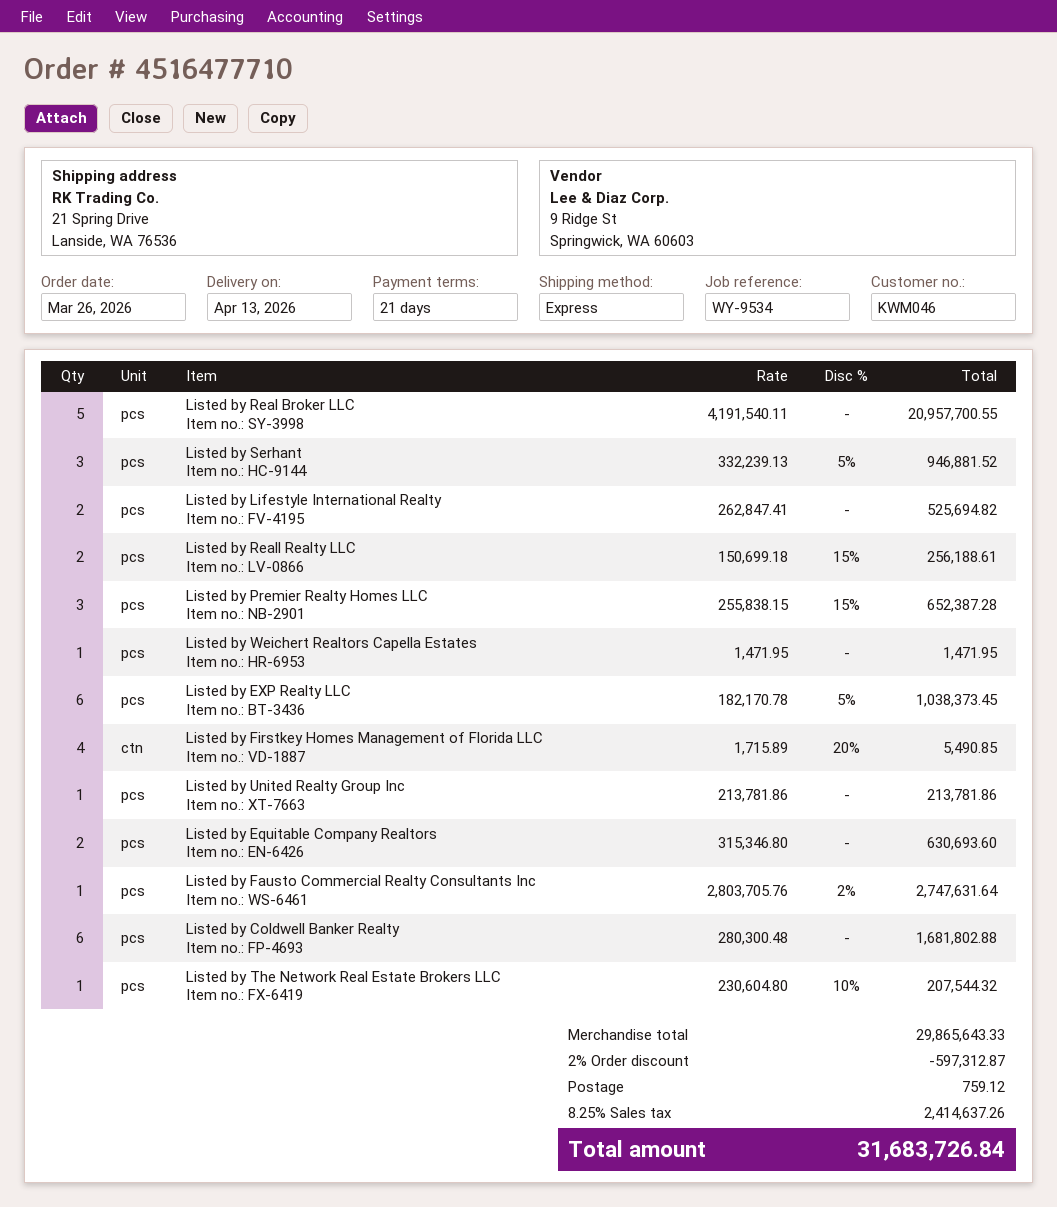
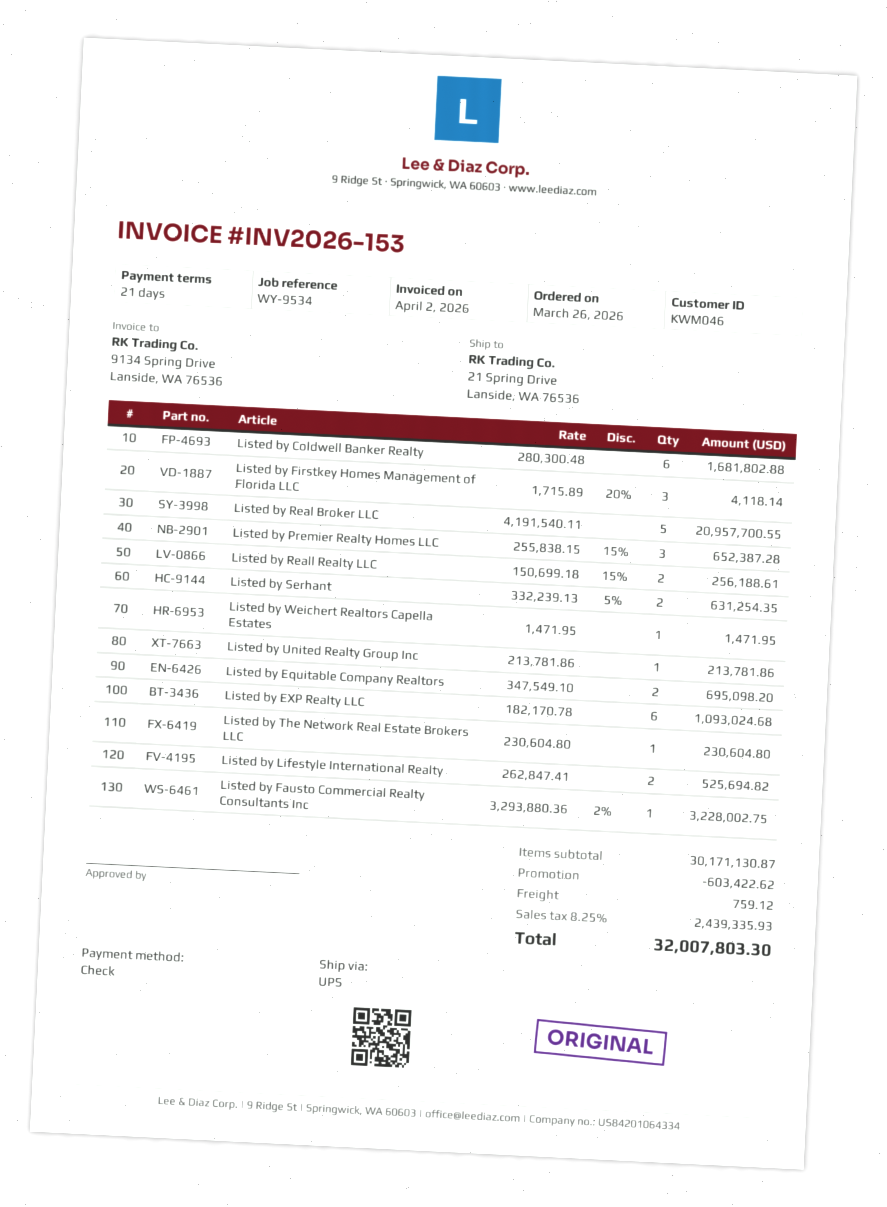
shipping method: express -> UPS
Listed by Serhant: 3 x 332239.13 - 5% = 946881.52 -> 2 x 332239.13 - 5% = 631254.35
Listed by EXP Realty LLC: 6 x 182170.78 - 5% = 1038373.45 -> 6 x 182170.78 = 1093024.68
Listed by Firstkey Homes Management of Florida LLC: 4 x 1715.89 - 20% = 5490.85 -> 3 x 1715.89 - 20% = 4118.14
Listed by Equitable Company Realtors: 2 x 315346.80 = 630693.60 -> 2 x 347549.10 = 695098.20
Listed by Fausto Commercial Realty Consultants Inc: 1 x 2803705.76 - 2% = 2747631.64 -> 1 x 3293880.36 - 2% = 3228002.75
Listed by The Network Real Estate Brokers LLC: 1 x 230604.80 - 10% = 207544.32 -> 1 x 230604.80 = 230604.80
subtotal: 29865643.33 -> 30171130.87
discount: 597312.87 -> 603422.62
tax: 8.25% = 2414637.26 -> 8.25% = 2439335.93
total: 31683726.84 -> 32007803.30

